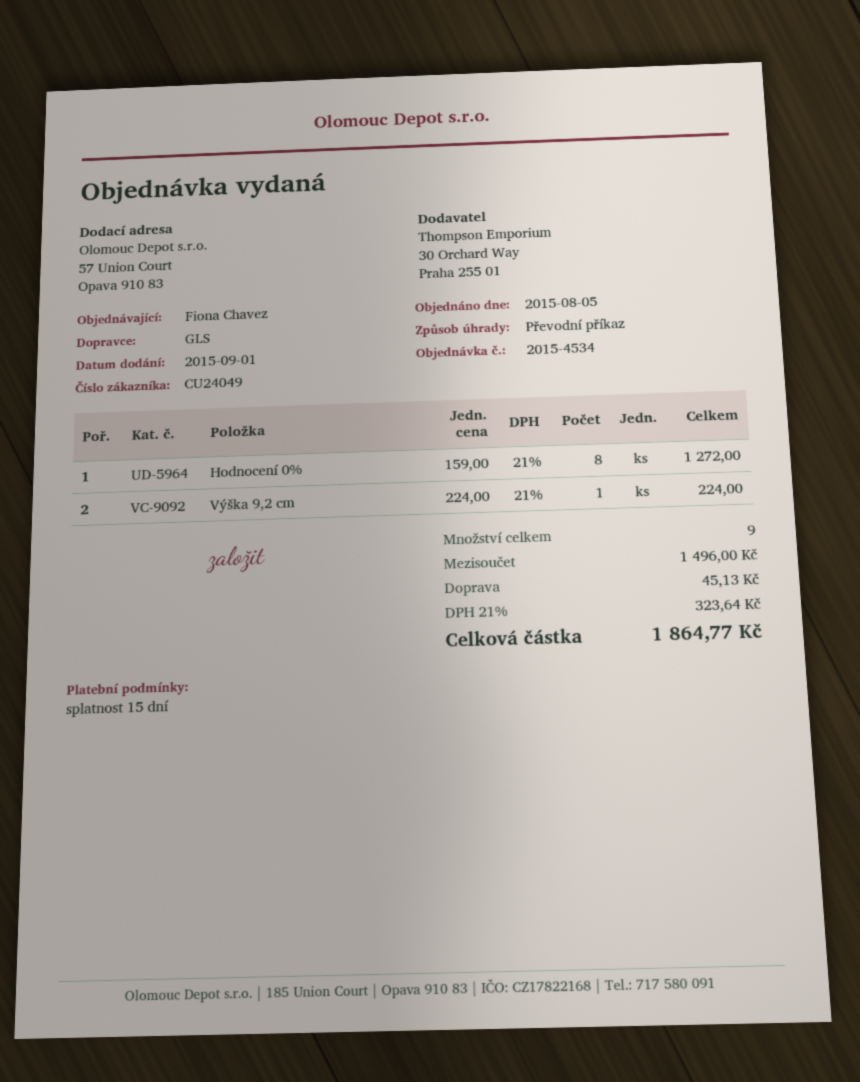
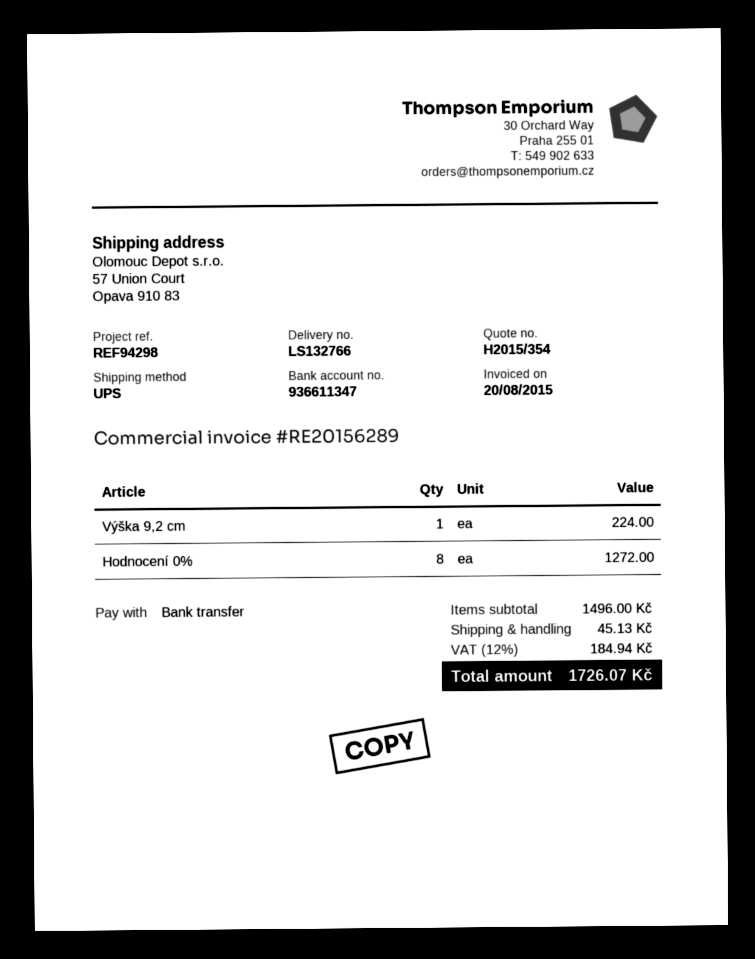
shipping method: GLS -> UPS
tax: 21% = 323.64 -> 12% = 184.94
total: 1864.77 -> 1726.07

